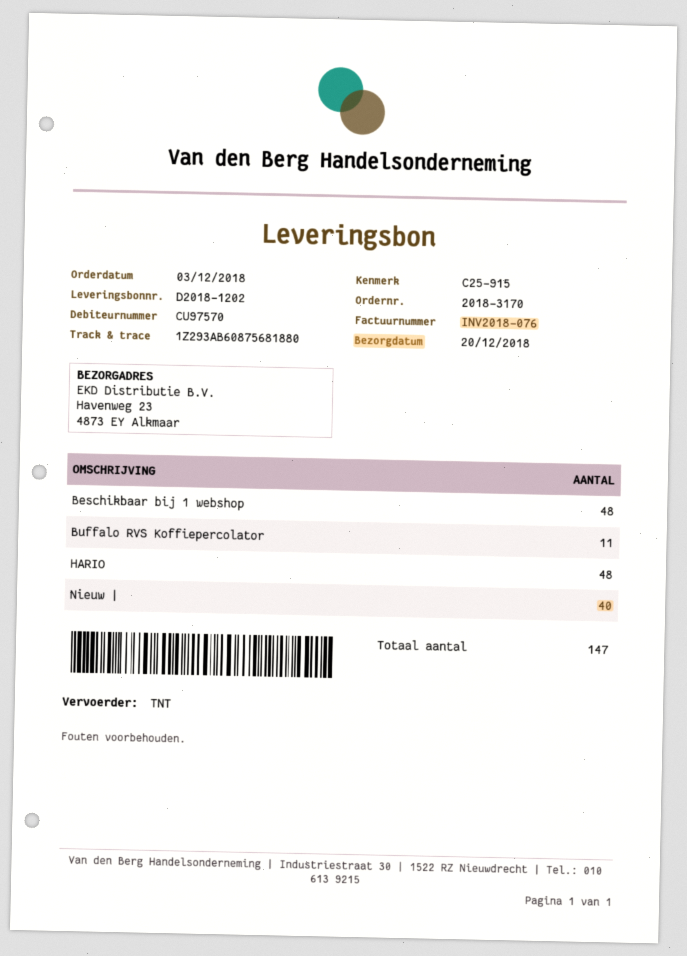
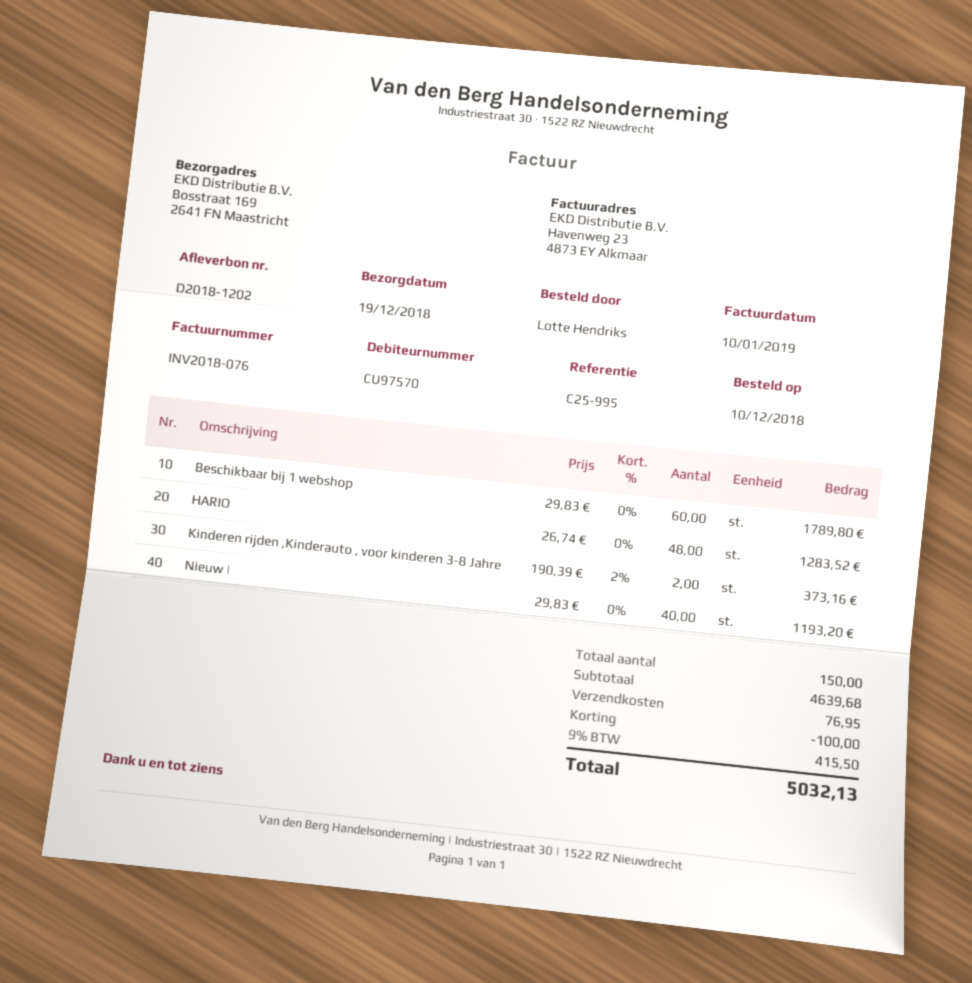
order date: 2018-12-03 -> 2018-12-10
delivery date: 2018-12-20 -> 2018-12-19
reference: C25-915 -> C25-995
ship to: Havenweg 23, 4873 EY Alkmaar -> Bosstraat 169, 2641 FN Maastricht
Beschikbaar bij 1 webshop: 48 -> 60
Buffalo RVS Koffiepercolator: 11 -> none
Kinderen rijden ,Kinderauto , voor kinderen 3-8 Jahre: none -> 2
total quantity: 147 -> 150

